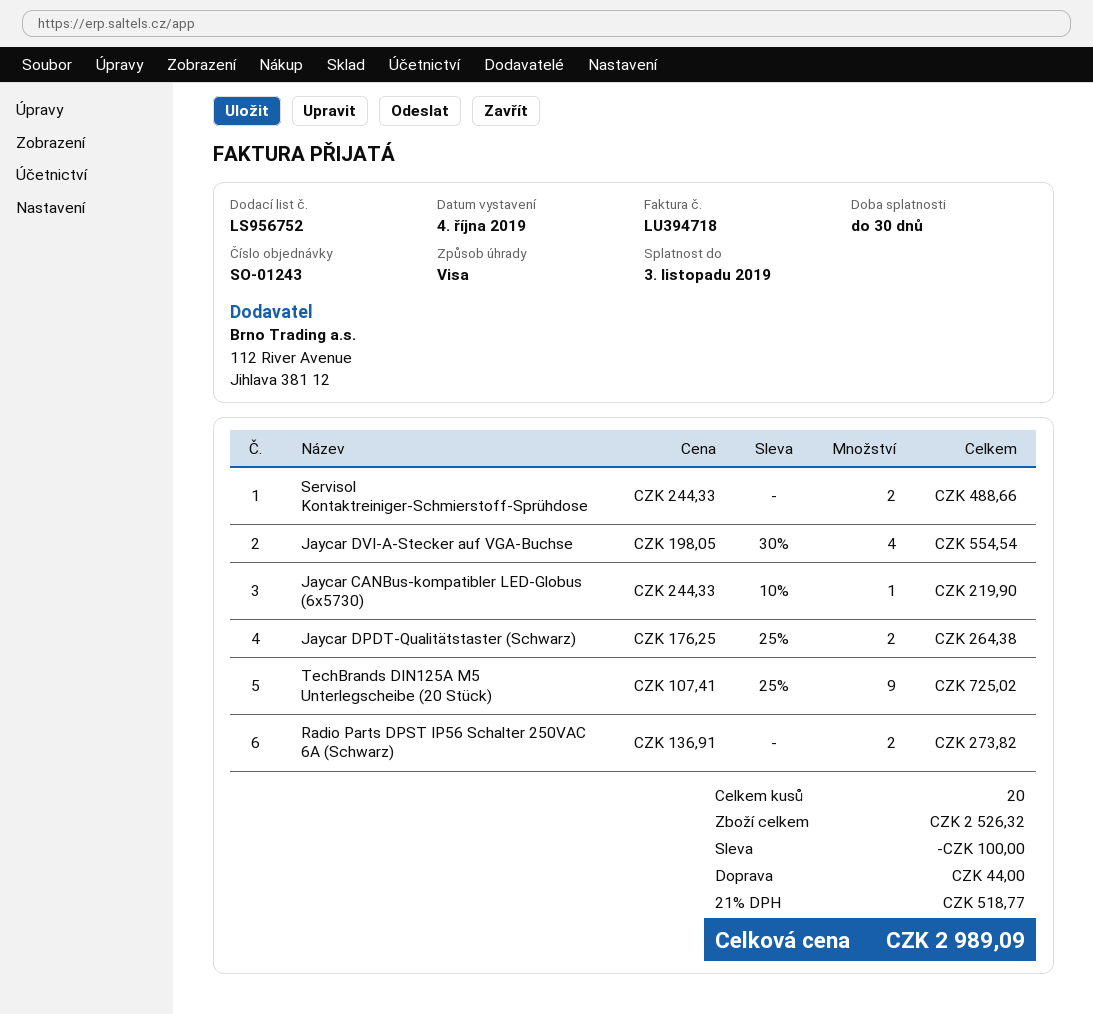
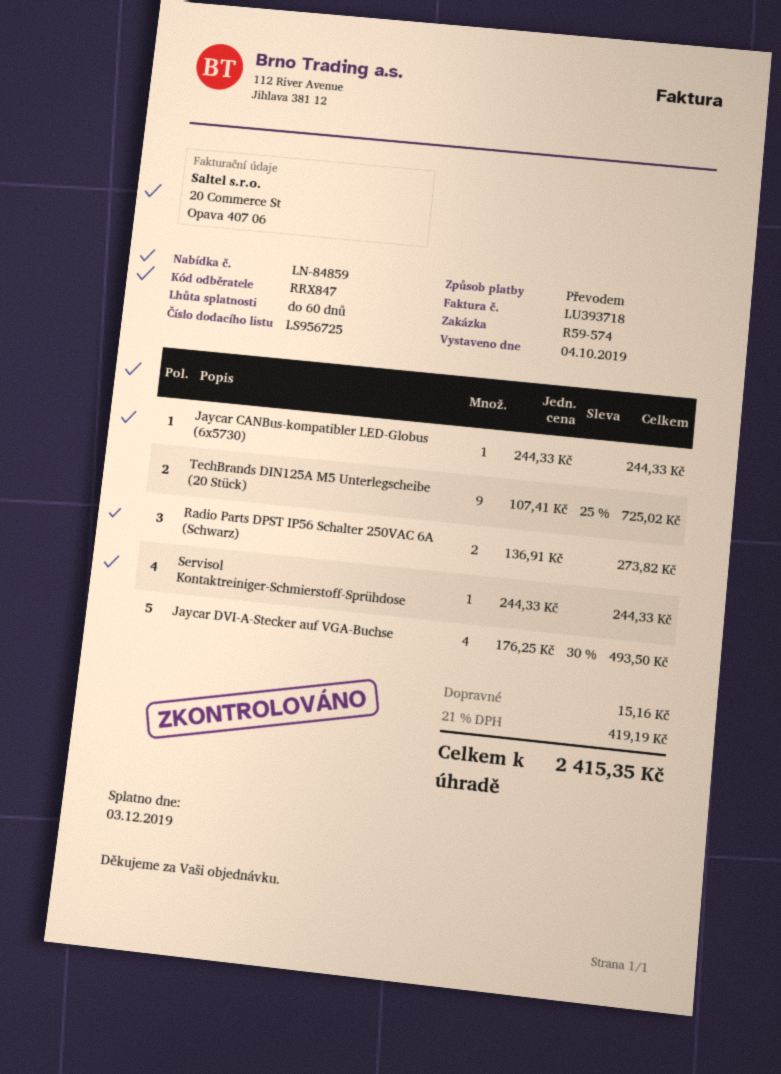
delivery note number: LS956752 -> LS956725
invoice number: LU394718 -> LU393718
payment terms: 30 days -> 60 days
due date: 2019-11-03 -> 2019-12-03
payment method: Visa -> bank transfer
Servisol Kontaktreiniger-Schmierstoff-Sprühdose: 2 x 244.33 = 488.66 -> 1 x 244.33 = 244.33
Jaycar DVI-A-Stecker auf VGA-Buchse: 4 x 198.05 - 30% = 554.54 -> 4 x 176.25 - 30% = 493.50
Jaycar CANBus-kompatibler LED-Globus (6x5730): 1 x 244.33 - 10% = 219.90 -> 1 x 244.33 = 244.33
Jaycar DPDT-Qualitätstaster (Schwarz): 2 x 176.25 - 25% = 264.38 -> none
discount: 100.00 -> none
shipping: 44.00 -> 15.16
tax: 21% = 518.77 -> 21% = 419.19
total: 2989.09 -> 2415.35

